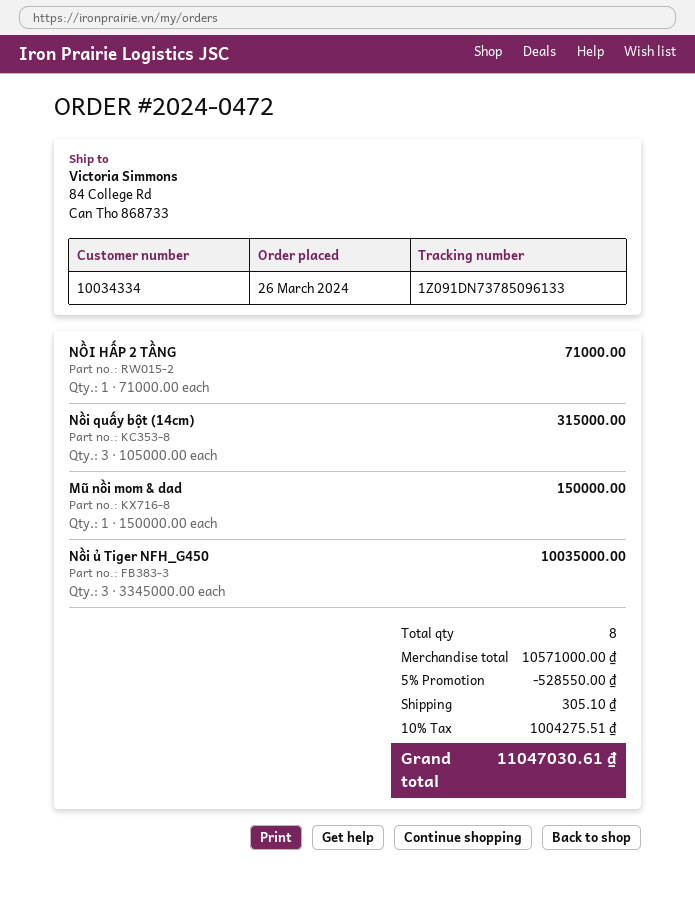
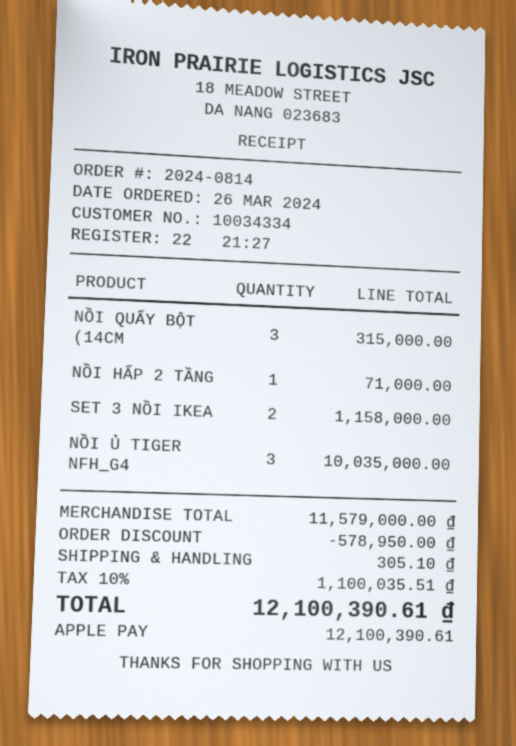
order number: 2024-0472 -> 2024-0814
Mũ nồi mom & dad: 1 for 150000.00 -> none
SET 3 NỒI IKEA: none -> 2 for 1158000.00
subtotal: 10571000.00 -> 11579000.00
discount: 528550.00 -> 578950.00
tax: 10% = 1004275.51 -> 10% = 1100035.51
total: 11047030.61 -> 12100390.61

